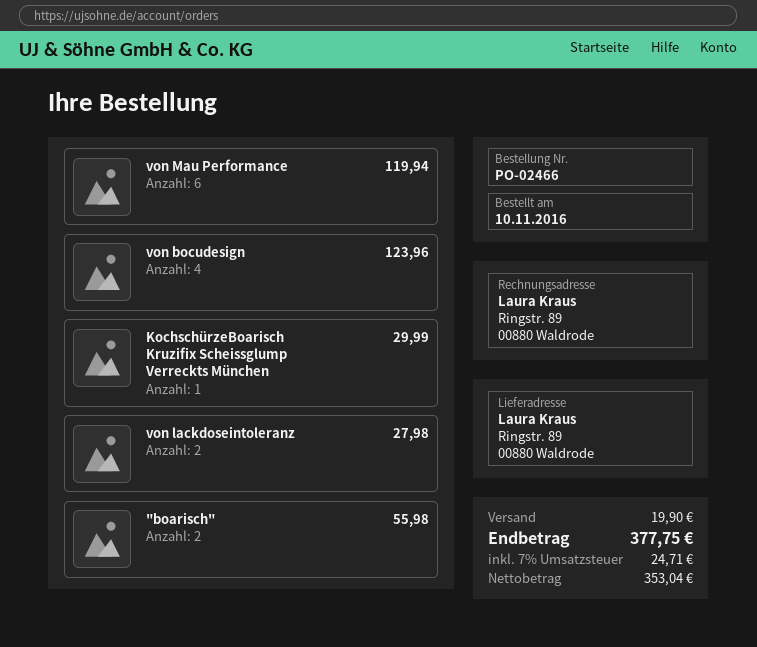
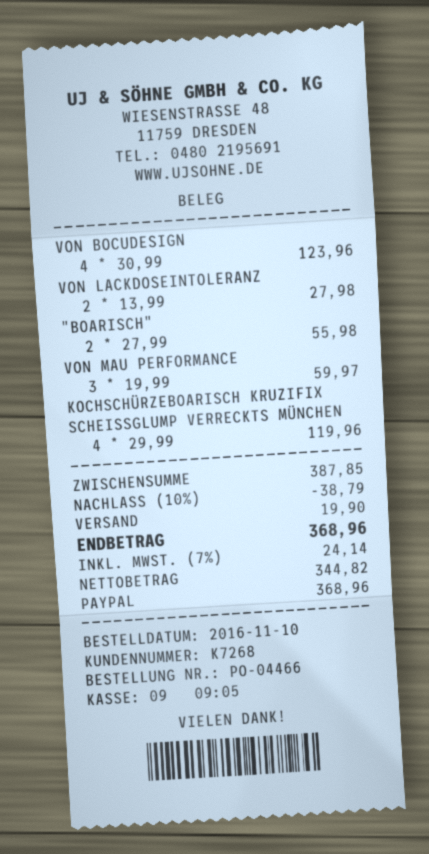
order number: PO-02466 -> PO-04466
von Mau Performance: 6 for 119.94 -> 3 for 59.97
KochschürzeBoarisch Kruzifix Scheissglump Verreckts München: 1 for 29.99 -> 4 for 119.96
discount: none -> 10% = 38.79
net: 353.04 -> 344.82
tax: 7% = 24.71 -> 7% = 24.14
total: 377.75 -> 368.96

